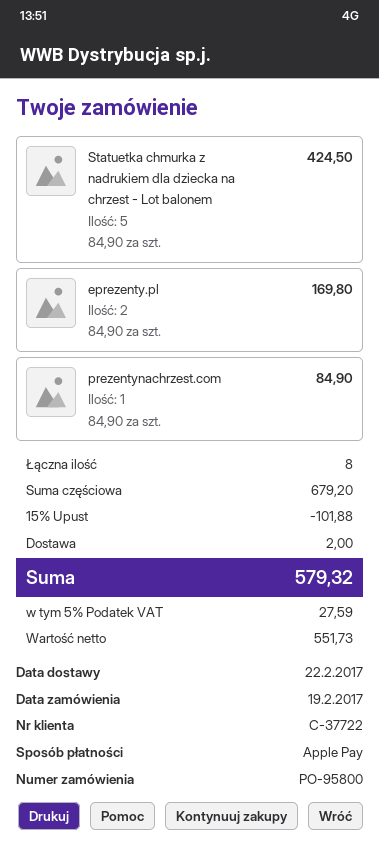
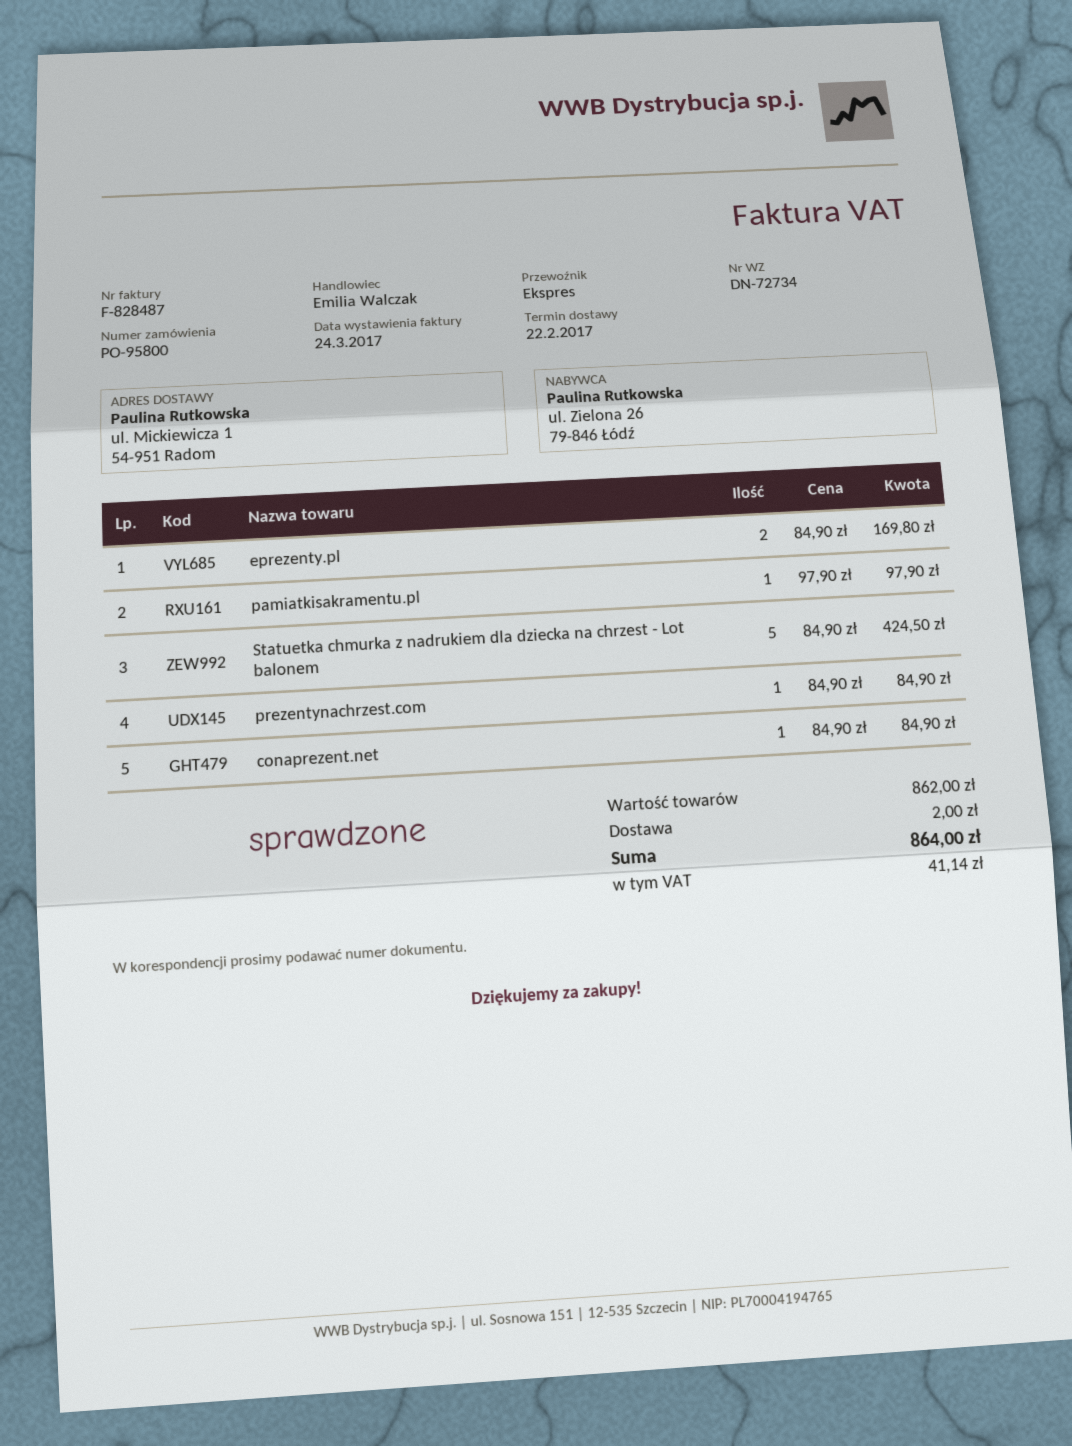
pamiatkisakramentu.pl: none -> 1 x 97.90 = 97.90
conaprezent.net: none -> 1 x 84.90 = 84.90
subtotal: 679.20 -> 862.00
discount: 15% = 101.88 -> none
tax: 27.59 -> 41.14
total: 579.32 -> 864.00

